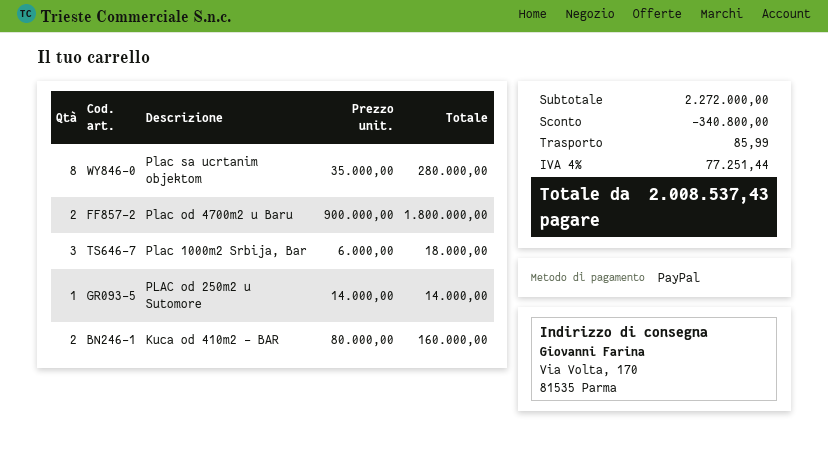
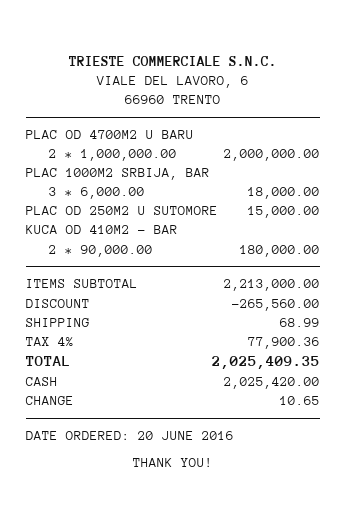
payment method: PayPal -> cash
Plac sa ucrtanim objektom: 8 x 35000.00 = 280000.00 -> none
Plac od 4700m2 u Baru: 2 x 900000.00 = 1800000.00 -> 2 x 1000000.00 = 2000000.00
PLAC od 250m2 u Sutomore: 1 x 14000.00 = 14000.00 -> 1 x 15000.00 = 15000.00
Kuca od 410m2 - BAR: 2 x 80000.00 = 160000.00 -> 2 x 90000.00 = 180000.00
subtotal: 2272000.00 -> 2213000.00
discount: 340800.00 -> 265560.00
shipping: 85.99 -> 68.99
tax: 4% = 77251.44 -> 4% = 77900.36
total: 2008537.43 -> 2025409.35

